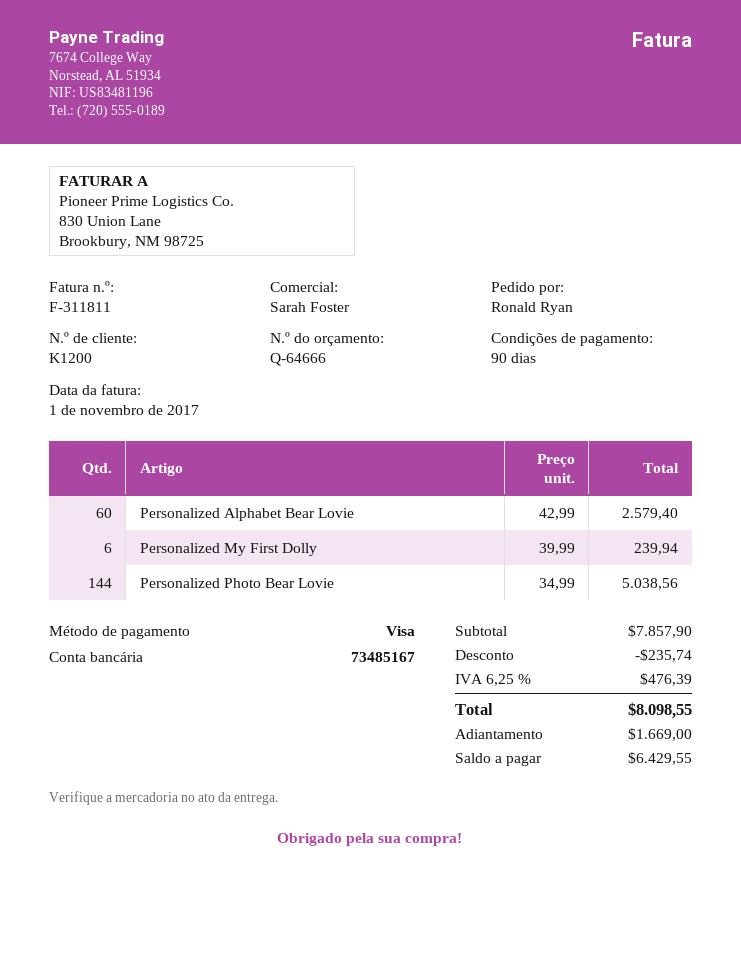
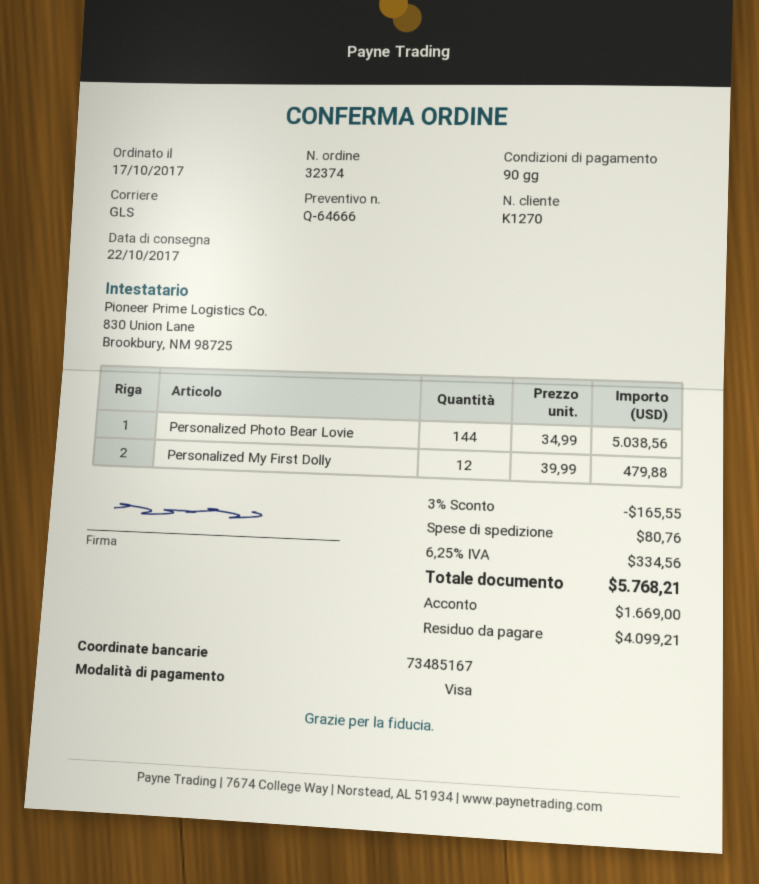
customer number: K1200 -> K1270
Personalized Alphabet Bear Lovie: 60 x 42.99 = 2579.40 -> none
Personalized My First Dolly: 6 x 39.99 = 239.94 -> 12 x 39.99 = 479.88
discount: 235.74 -> 165.55
shipping: none -> 80.76
tax: 6.25% = 476.39 -> 6.25% = 334.56
total: 8098.55 -> 5768.21
balance: 6429.55 -> 4099.21

